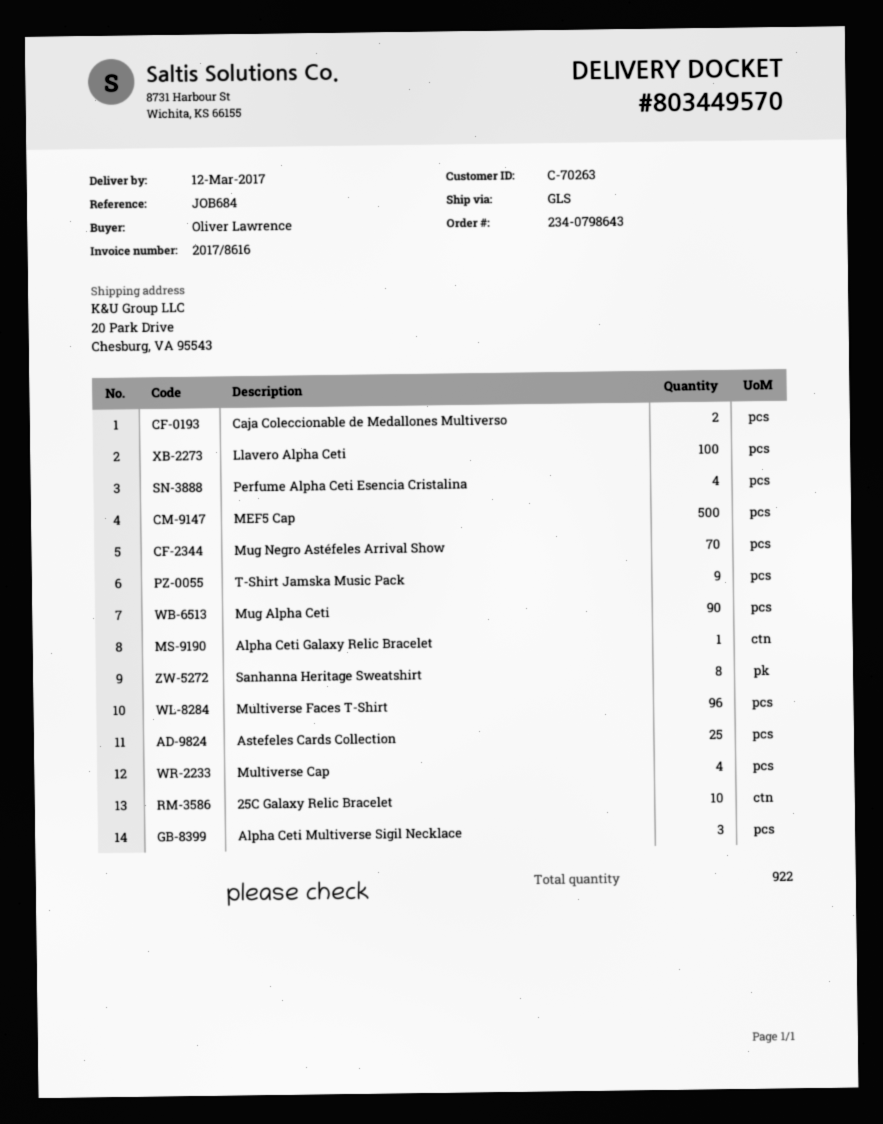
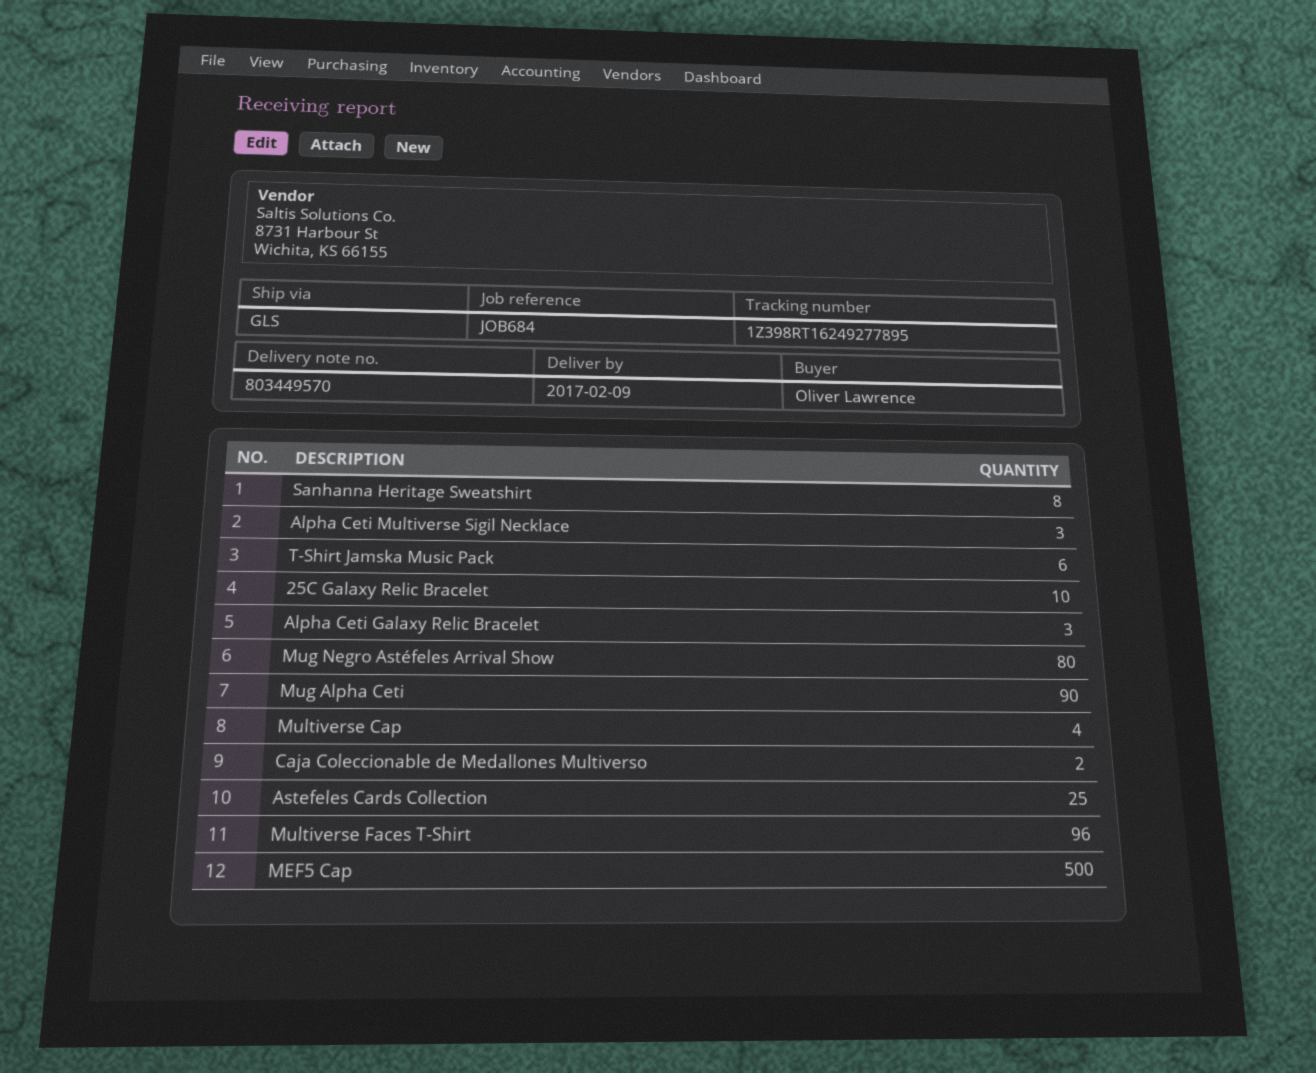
delivery date: 2017-03-12 -> 2017-02-09
Llavero Alpha Ceti: 100 -> none
Perfume Alpha Ceti Esencia Cristalina: 4 -> none
Mug Negro Astéfeles Arrival Show: 70 -> 80
T-Shirt Jamska Music Pack: 9 -> 6
Alpha Ceti Galaxy Relic Bracelet: 1 -> 3

